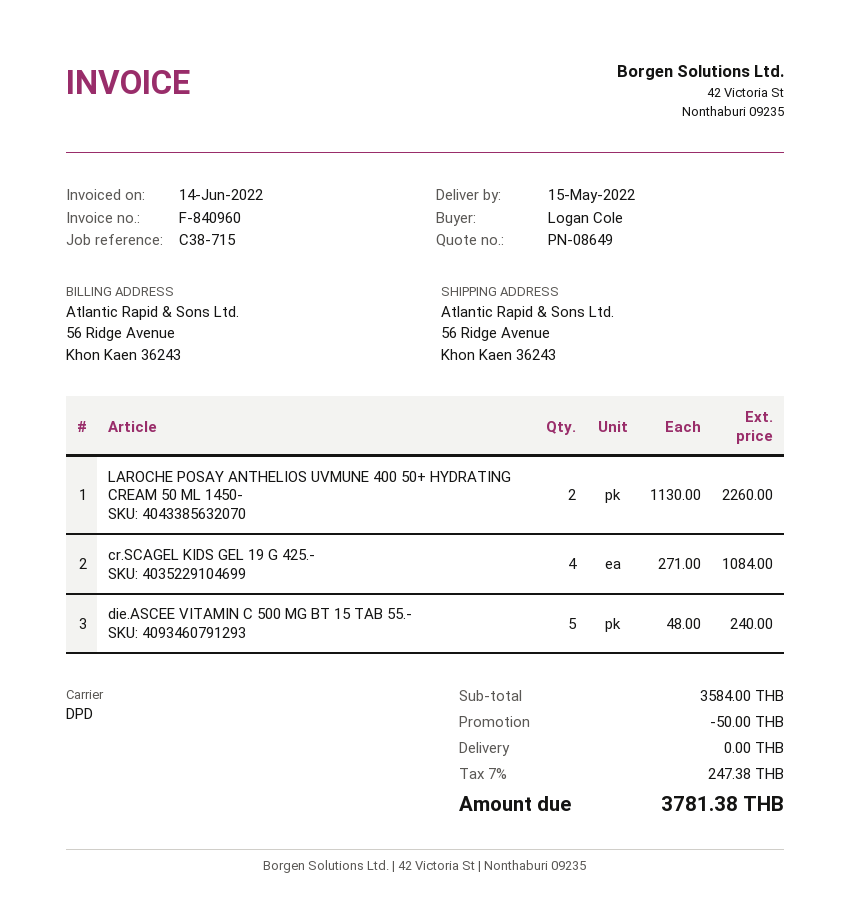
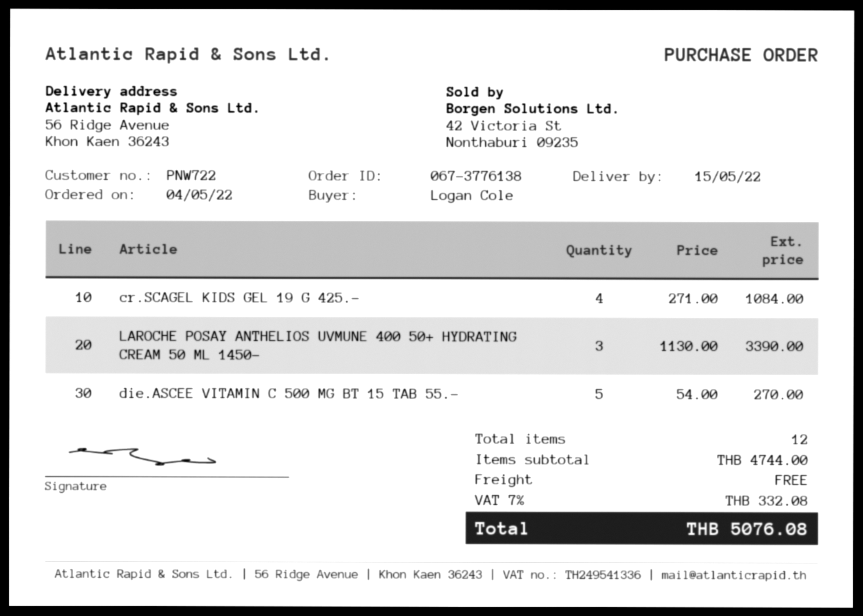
LAROCHE POSAY ANTHELIOS UVMUNE 400 50+ HYDRATING CREAM 50 ML 1450-: 2 x 1130.00 = 2260.00 -> 3 x 1130.00 = 3390.00
die.ASCEE VITAMIN C 500 MG BT 15 TAB 55.-: 5 x 48.00 = 240.00 -> 5 x 54.00 = 270.00
subtotal: 3584.00 -> 4744.00
discount: 50.00 -> none
tax: 7% = 247.38 -> 7% = 332.08
total: 3781.38 -> 5076.08

